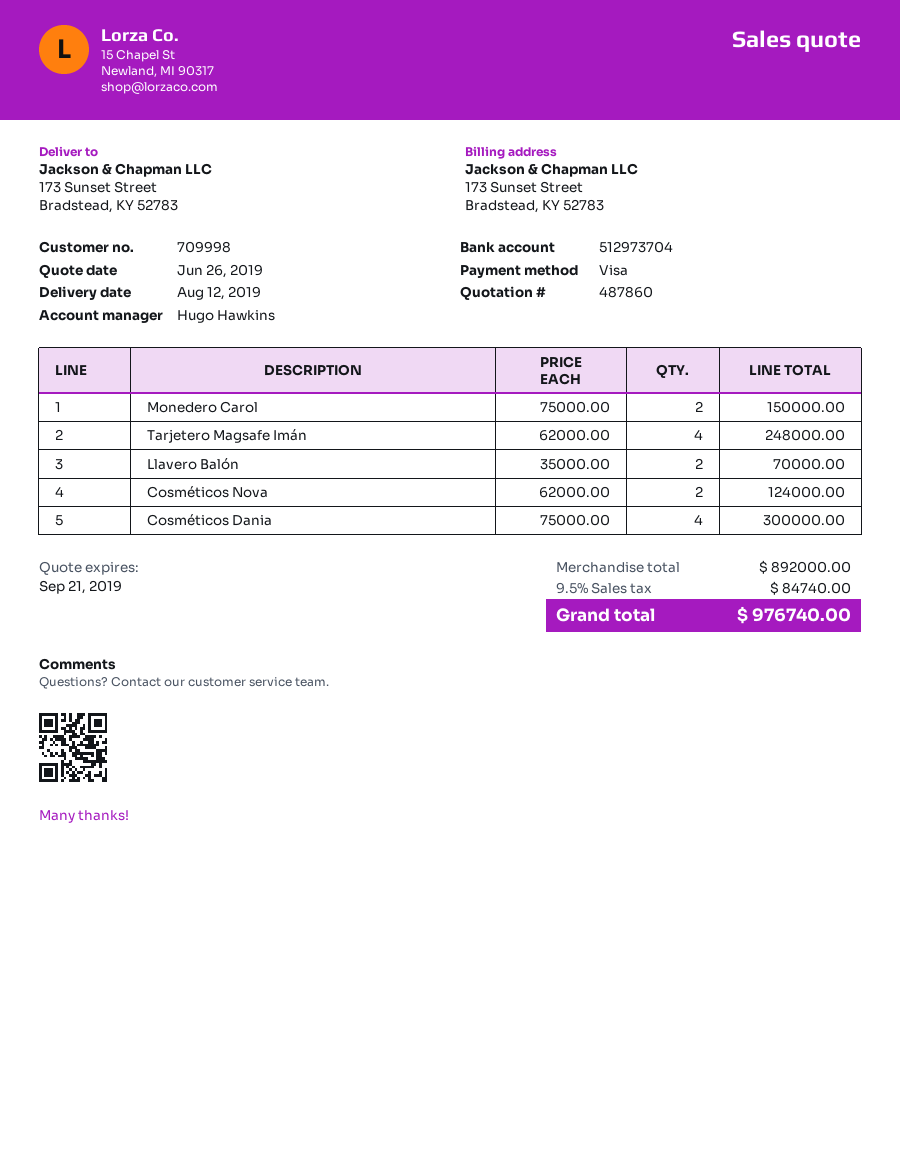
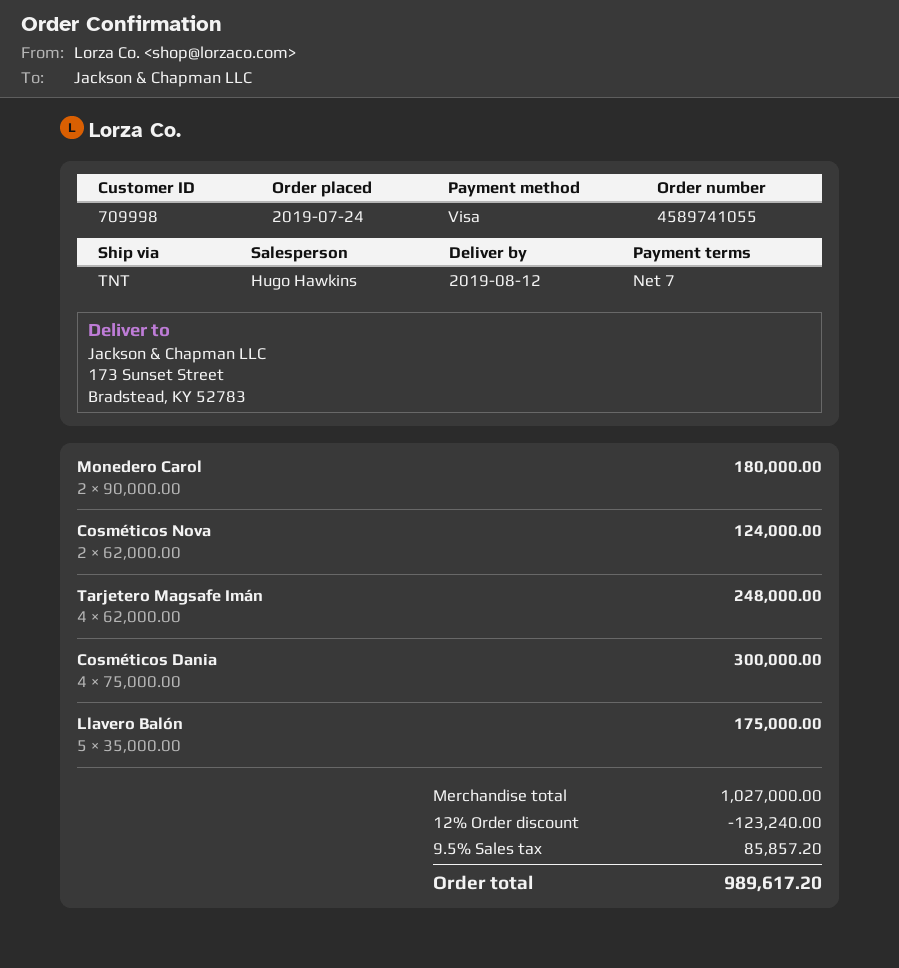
Monedero Carol: 2 x 75000.00 = 150000.00 -> 2 x 90000.00 = 180000.00
Llavero Balón: 2 x 35000.00 = 70000.00 -> 5 x 35000.00 = 175000.00
subtotal: 892000.00 -> 1027000.00
discount: none -> 12% = 123240.00
tax: 9.5% = 84740.00 -> 9.5% = 85857.20
total: 976740.00 -> 989617.20

